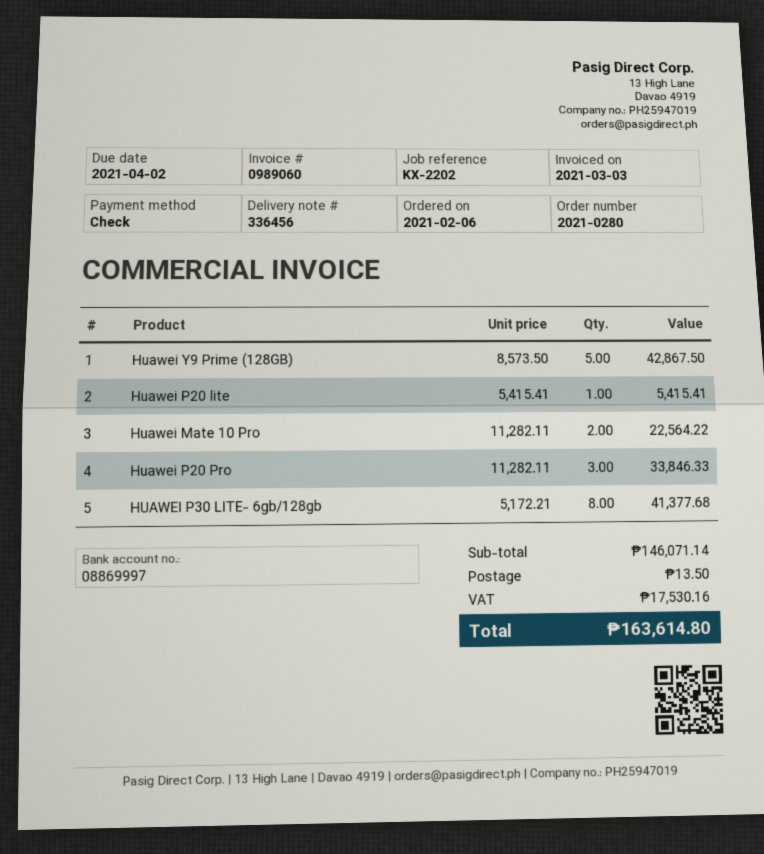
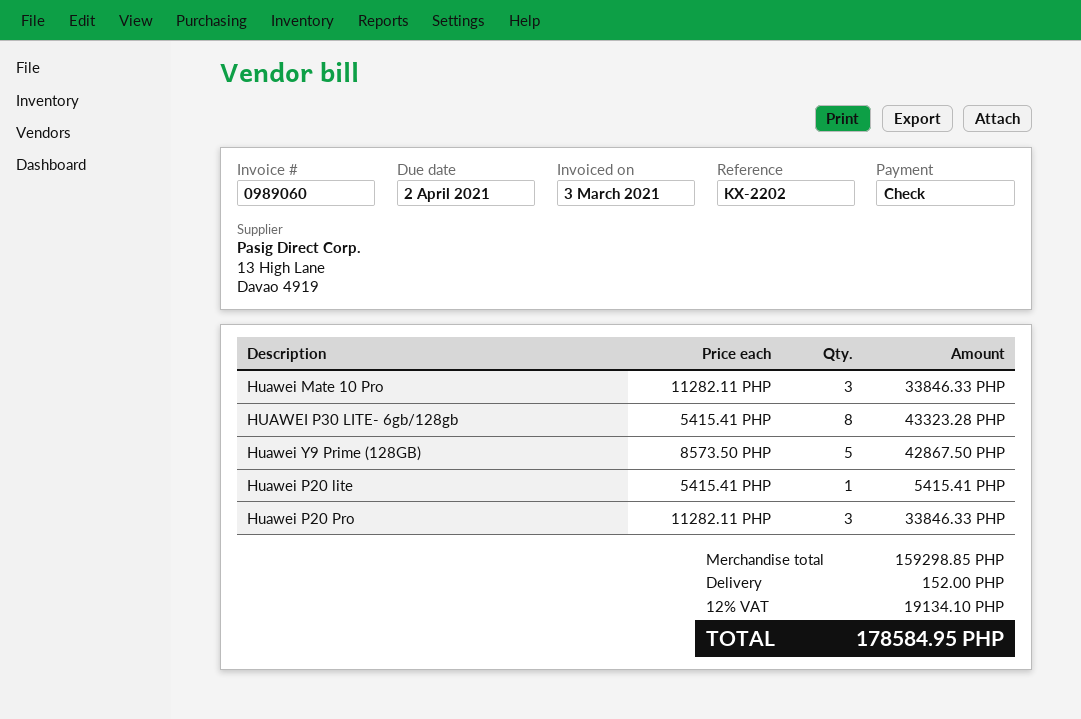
Huawei Mate 10 Pro: 2 x 11282.11 = 22564.22 -> 3 x 11282.11 = 33846.33
HUAWEI P30 LITE- 6gb/128gb: 8 x 5172.21 = 41377.68 -> 8 x 5415.41 = 43323.28
subtotal: 146071.14 -> 159298.85
shipping: 13.50 -> 152.00
tax: 17530.16 -> 19134.10
total: 163614.80 -> 178584.95

